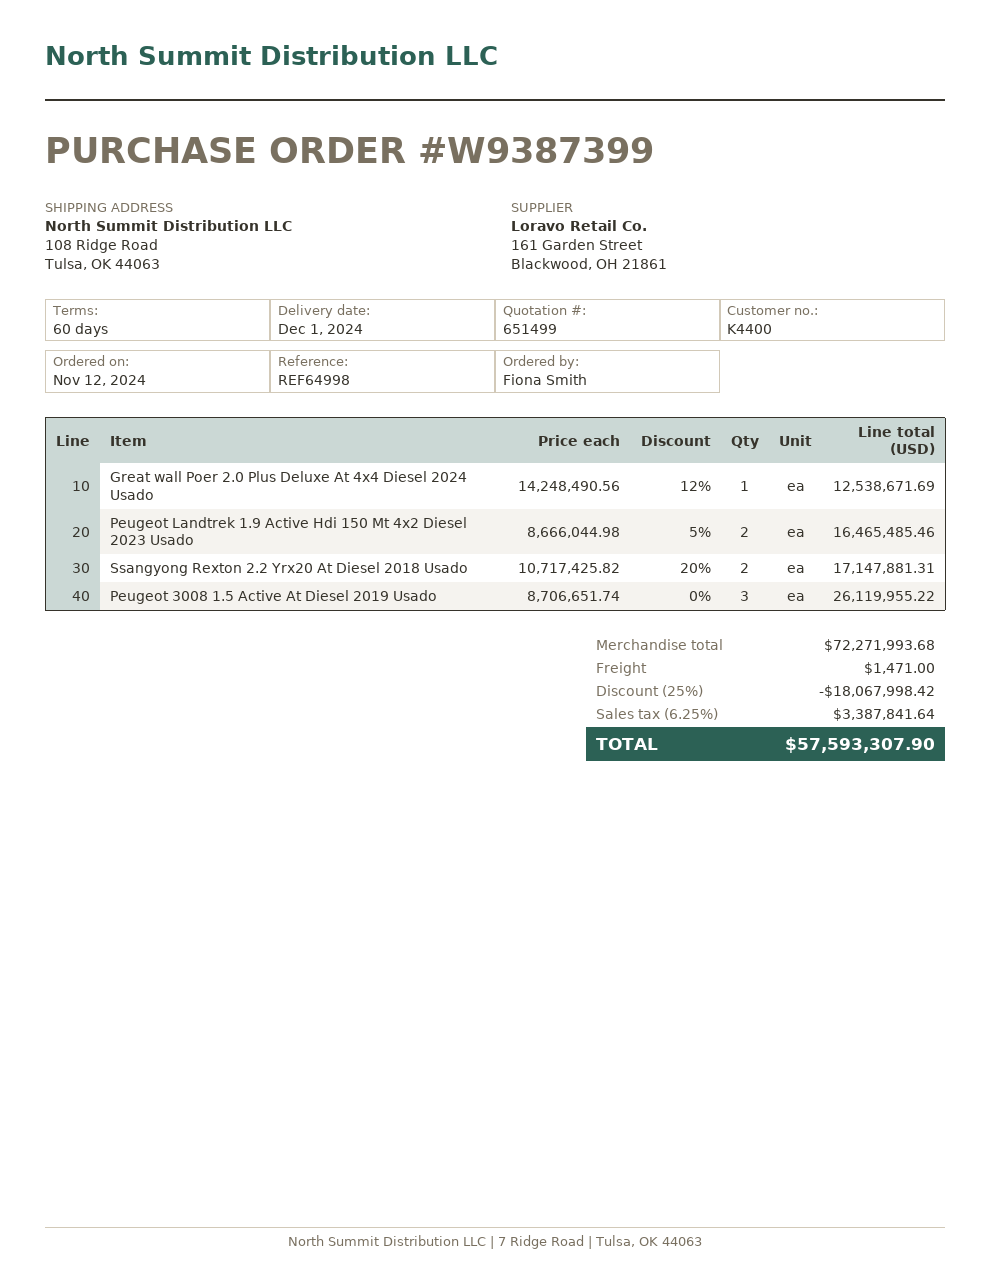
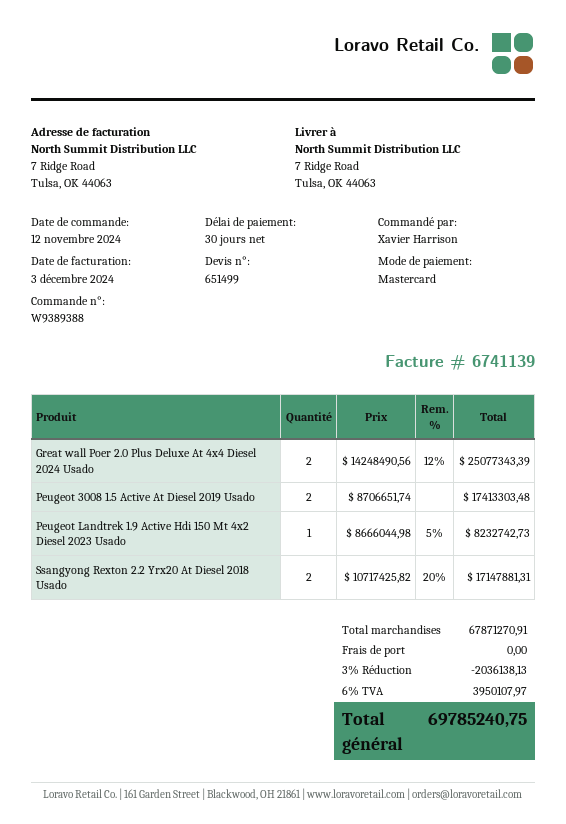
order number: W9387399 -> W9389388
payment terms: 60 days -> 30 days
ordered by: Fiona Smith -> Xavier Harrison
ship to: 108 Ridge Road, Tulsa, OK 44063 -> 7 Ridge Road, Tulsa, OK 44063
Great wall Poer 2.0 Plus Deluxe At 4x4 Diesel 2024 Usado: 1 x 14248490.56 - 12% = 12538671.69 -> 2 x 14248490.56 - 12% = 25077343.39
Peugeot Landtrek 1.9 Active Hdi 150 Mt 4x2 Diesel 2023 Usado: 2 x 8666044.98 - 5% = 16465485.46 -> 1 x 8666044.98 - 5% = 8232742.73
Peugeot 3008 1.5 Active At Diesel 2019 Usado: 3 x 8706651.74 = 26119955.22 -> 2 x 8706651.74 = 17413303.48
subtotal: 72271993.68 -> 67871270.91
discount: 25% = 18067998.42 -> 3% = 2036138.13
shipping: 1471.00 -> 0.00
tax: 6.25% = 3387841.64 -> 6% = 3950107.97
total: 57593307.90 -> 69785240.75

